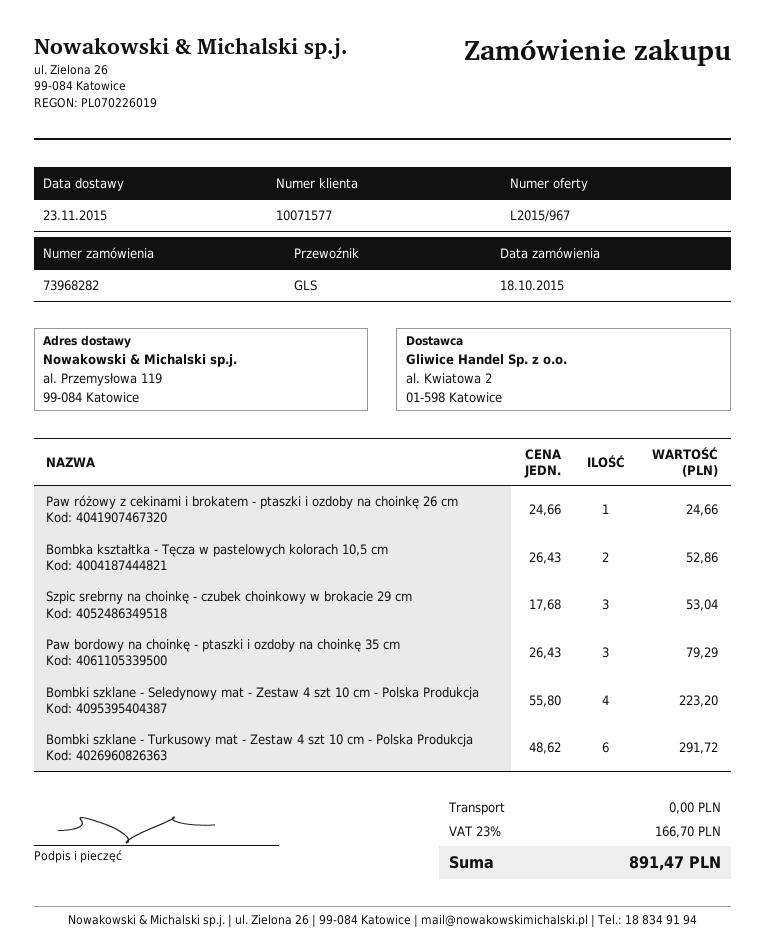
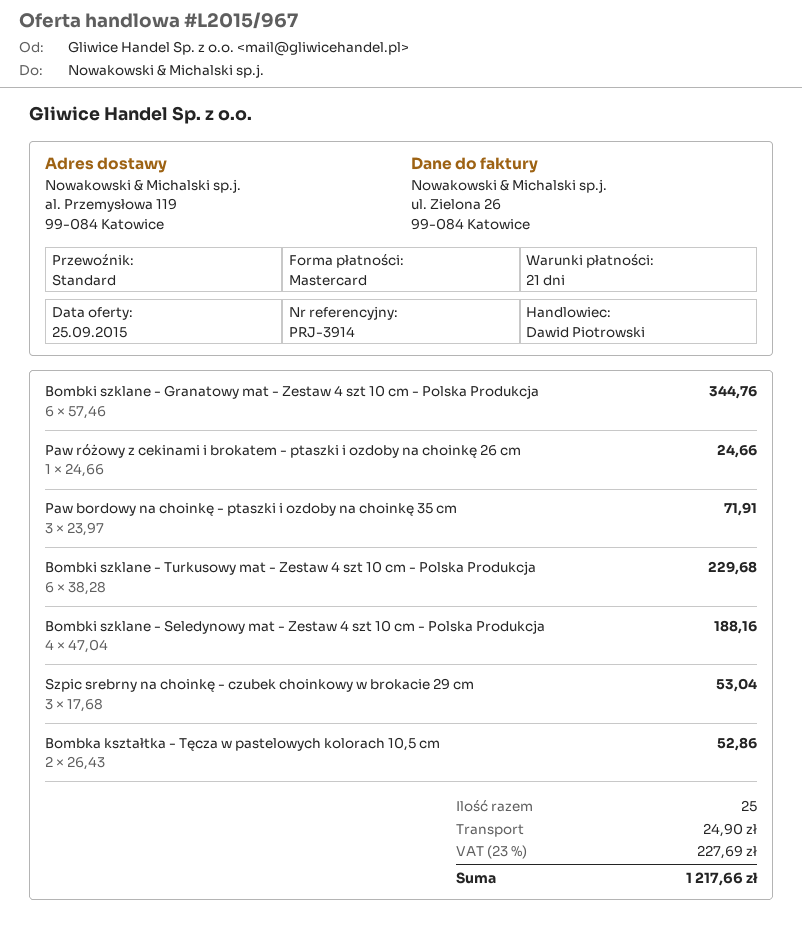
shipping method: GLS -> standard
Paw bordowy na choinkę - ptaszki i ozdoby na choinkę 35 cm: 3 x 26.43 = 79.29 -> 3 x 23.97 = 71.91
Bombki szklane - Seledynowy mat - Zestaw 4 szt 10 cm - Polska Produkcja: 4 x 55.80 = 223.20 -> 4 x 47.04 = 188.16
Bombki szklane - Turkusowy mat - Zestaw 4 szt 10 cm - Polska Produkcja: 6 x 48.62 = 291.72 -> 6 x 38.28 = 229.68
Bombki szklane - Granatowy mat - Zestaw 4 szt 10 cm - Polska Produkcja: none -> 6 x 57.46 = 344.76
shipping: 0.00 -> 24.90
tax: 23% = 166.70 -> 23% = 227.69
total: 891.47 -> 1217.66

